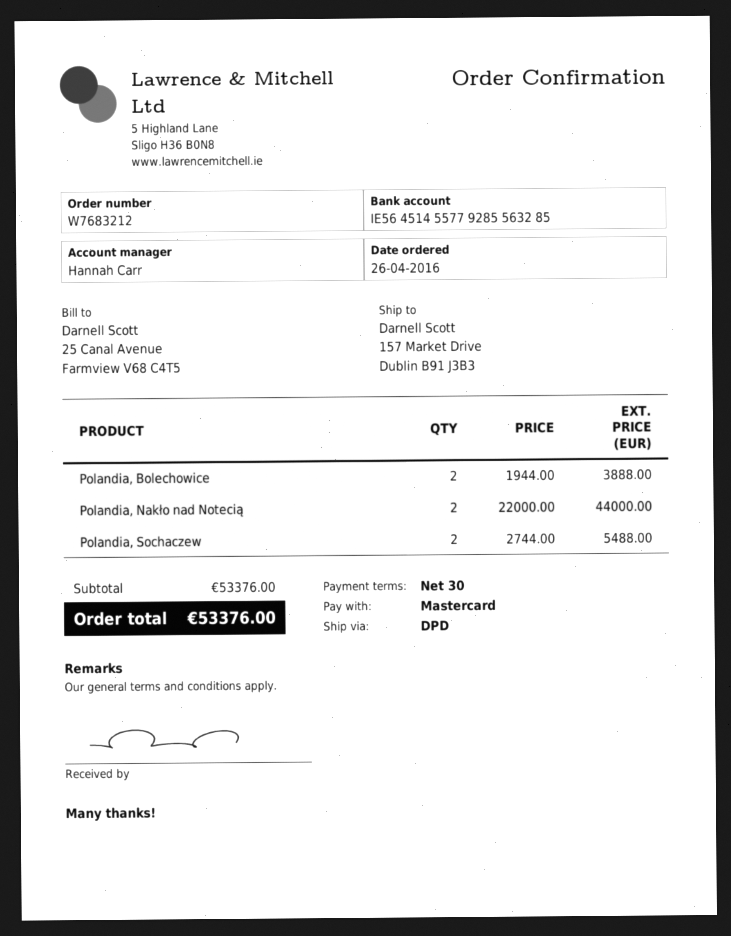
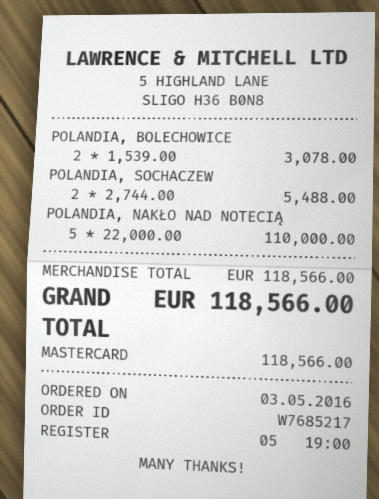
order number: W7683212 -> W7685217
order date: 2016-04-26 -> 2016-05-03
Polandia, Bolechowice: 2 x 1944.00 = 3888.00 -> 2 x 1539.00 = 3078.00
Polandia, Nakło nad Notecią: 2 x 22000.00 = 44000.00 -> 5 x 22000.00 = 110000.00
subtotal: 53376.00 -> 118566.00
total: 53376.00 -> 118566.00

